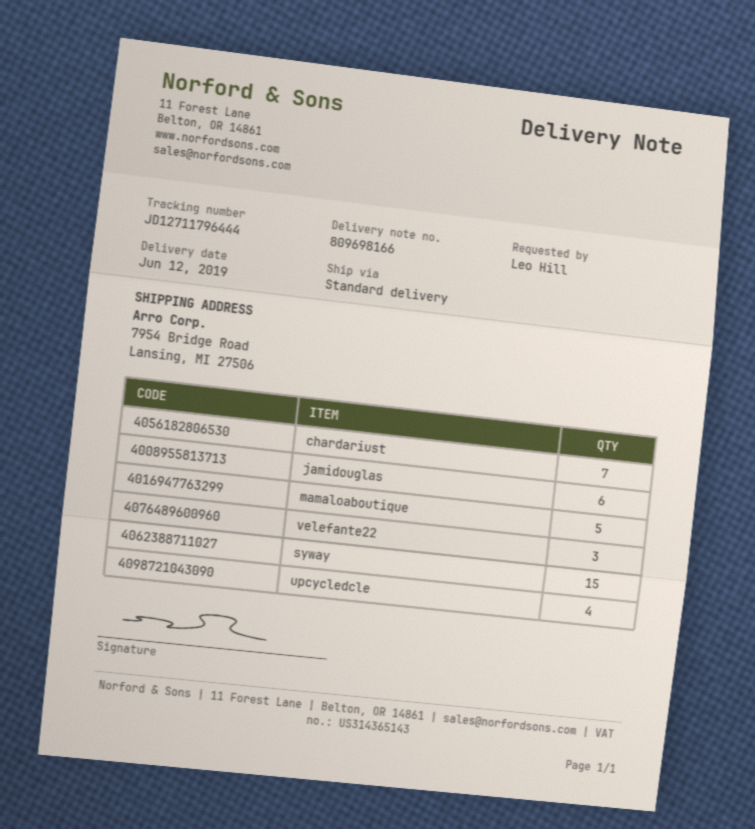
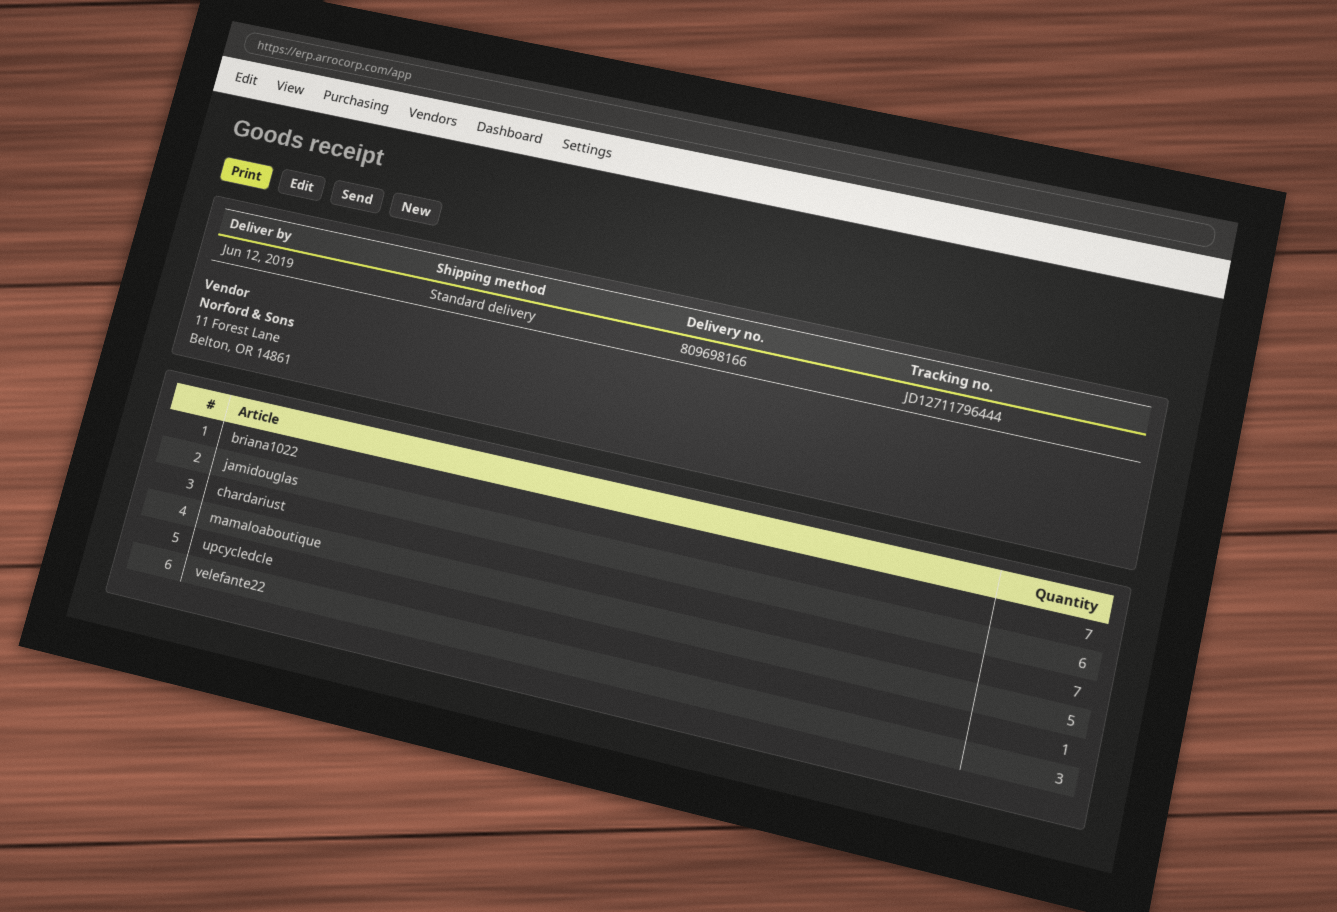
syway: 15 -> none
upcycledcle: 4 -> 1
briana1022: none -> 7

